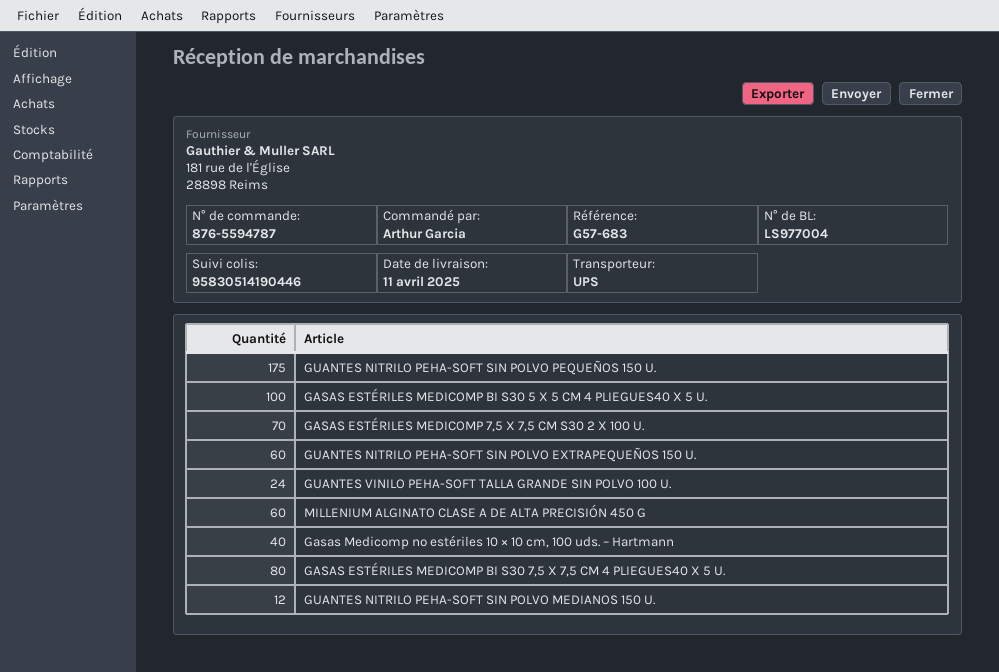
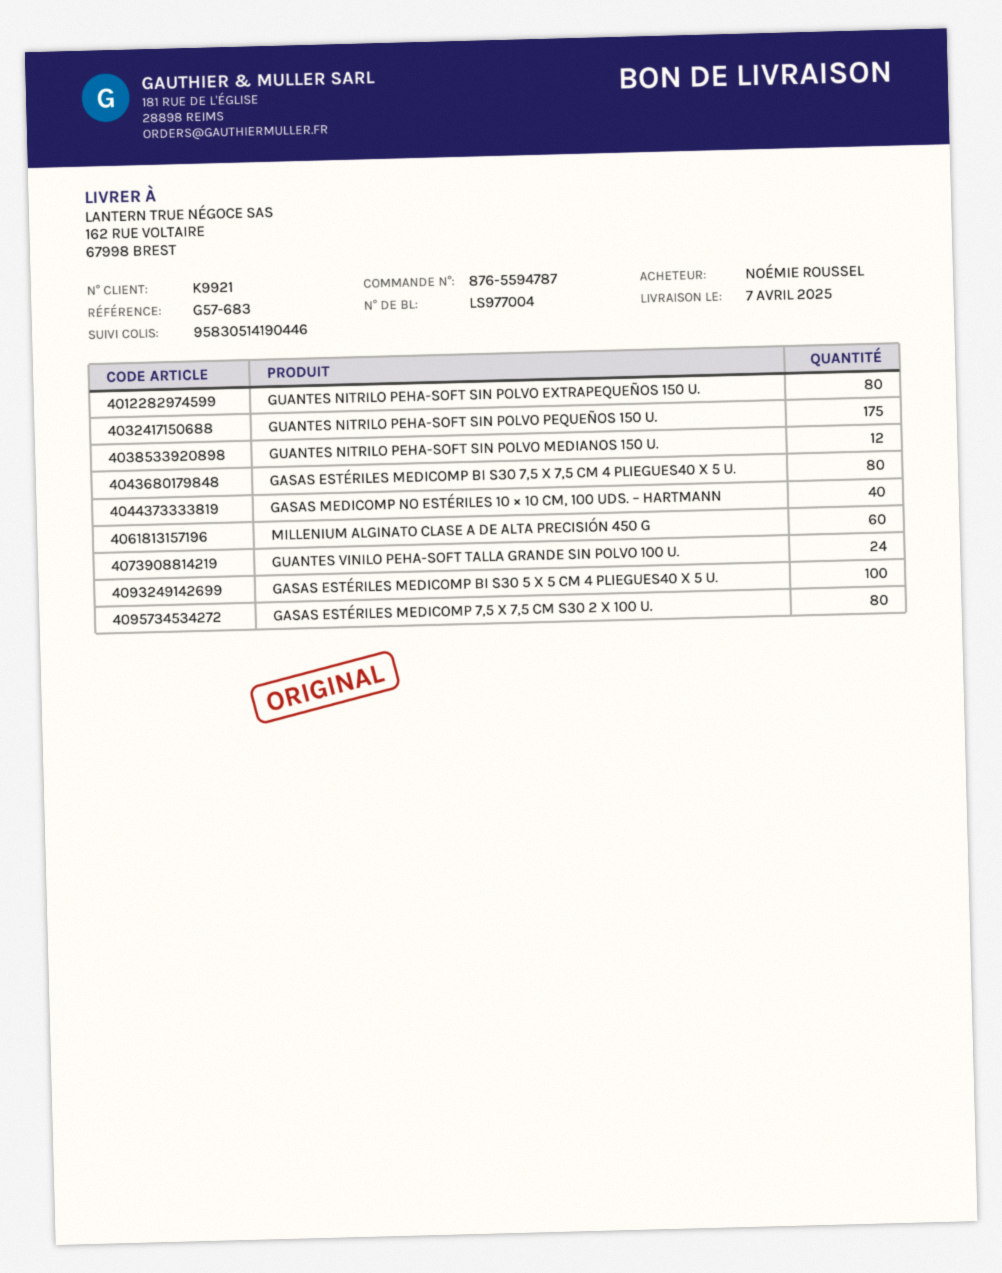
delivery date: 2025-04-11 -> 2025-04-07
ordered by: Arthur Garcia -> NOÉMIE ROUSSEL
GASAS ESTÉRILES MEDICOMP 7,5 X 7,5 CM S30 2 X 100 U.: 70 -> 80
GUANTES NITRILO PEHA-SOFT SIN POLVO EXTRAPEQUEÑOS 150 U.: 60 -> 80

